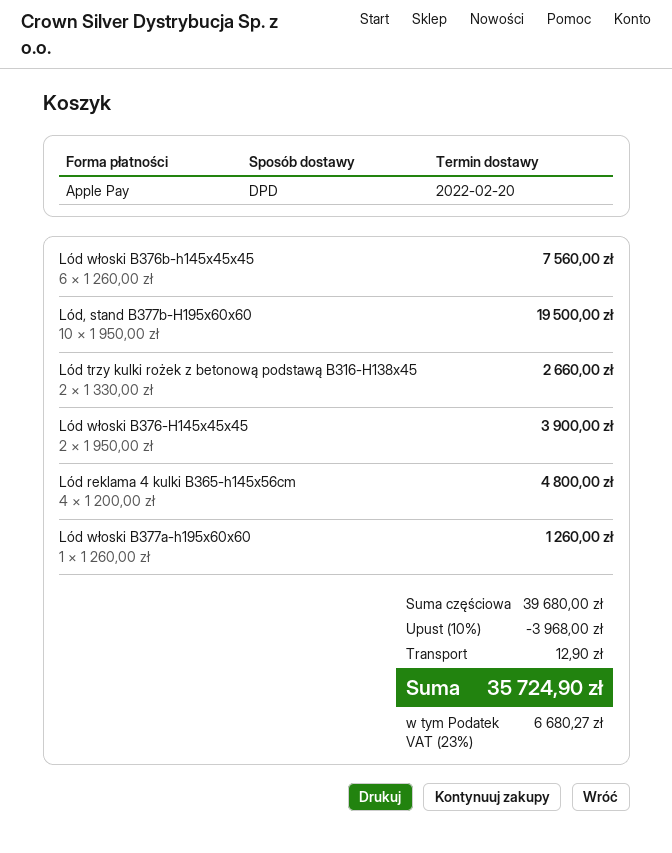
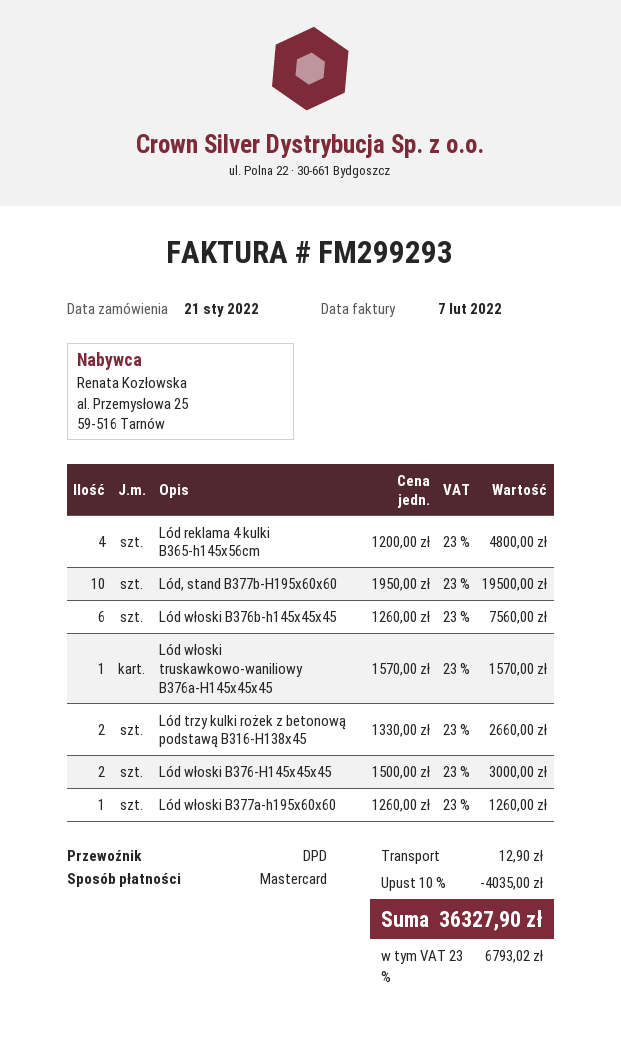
payment method: Apple Pay -> Mastercard
Lód włoski B376-H145x45x45: 2 x 1950.00 = 3900.00 -> 2 x 1500.00 = 3000.00
Lód włoski truskawkowo-waniliowy B376a-H145x45x45: none -> 1 x 1570.00 = 1570.00
discount: 10% = 3968.00 -> 10% = 4035.00
tax: 23% = 6680.27 -> 23% = 6793.02
total: 35724.90 -> 36327.90

